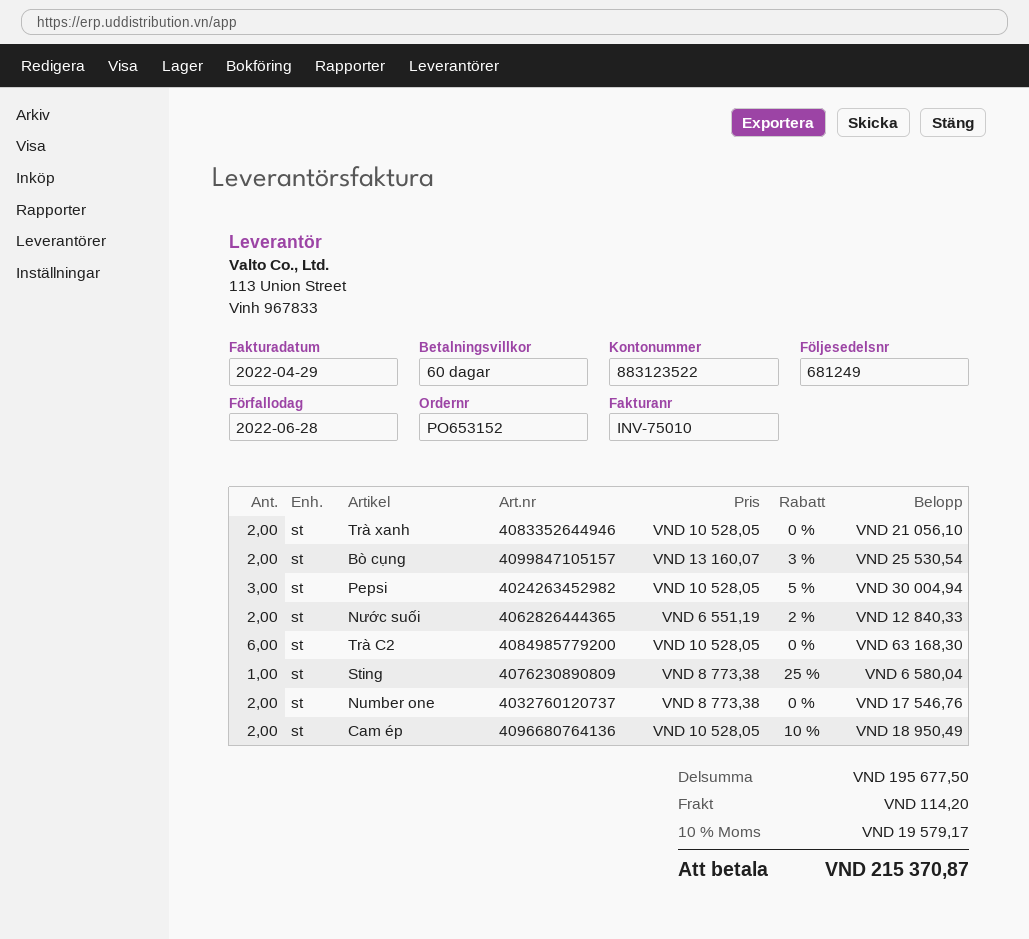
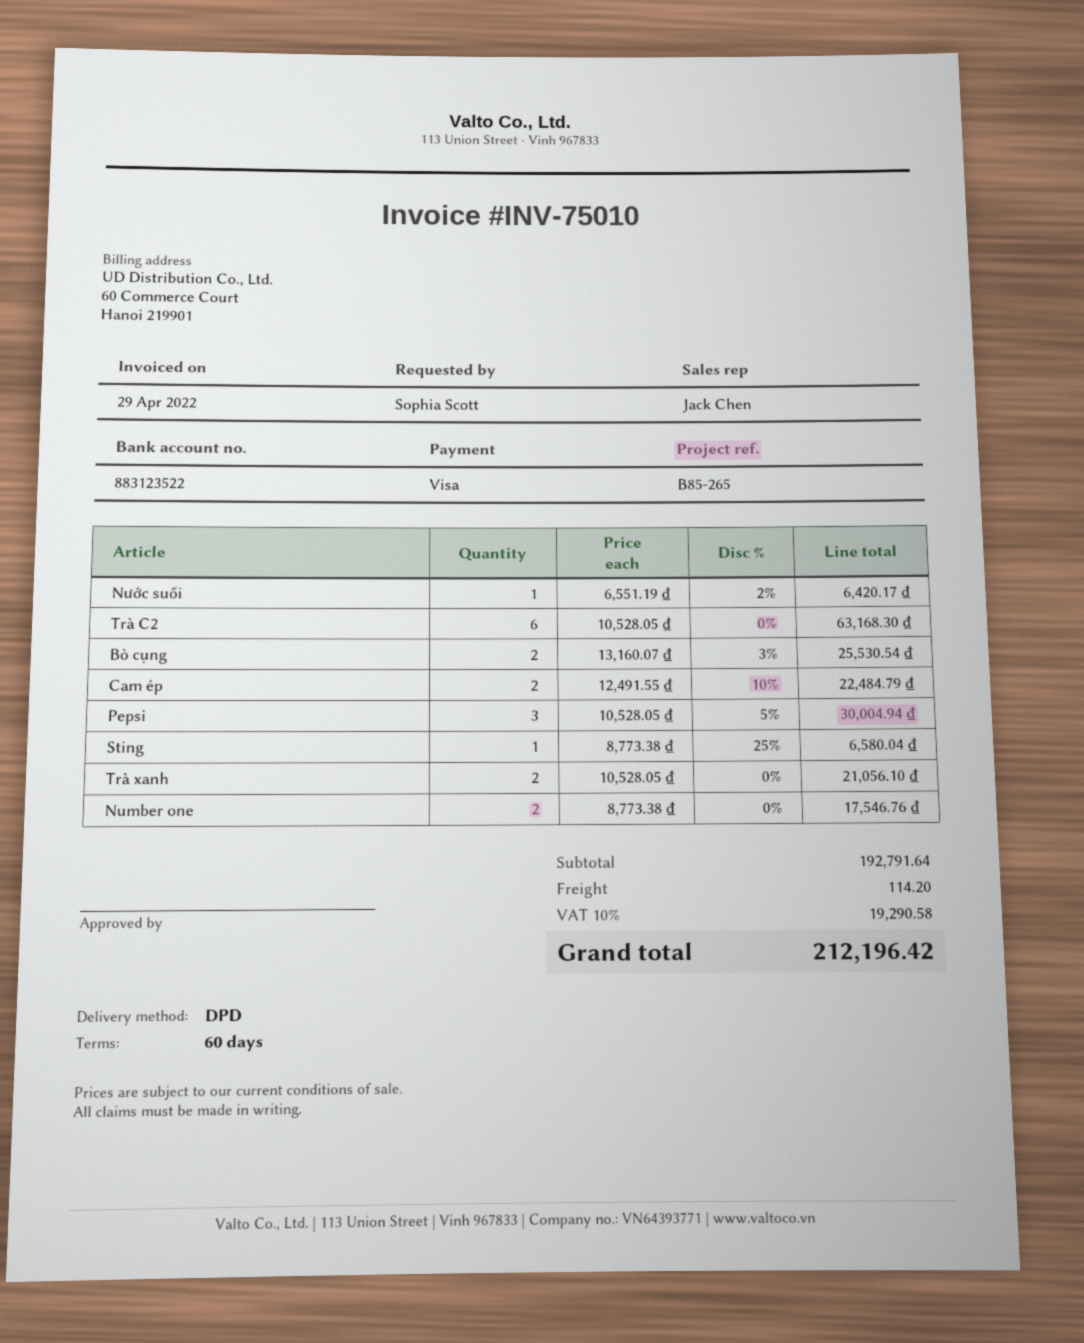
Nước suối: 2 x 6551.19 - 2% = 12840.33 -> 1 x 6551.19 - 2% = 6420.17
Cam ép: 2 x 10528.05 - 10% = 18950.49 -> 2 x 12491.55 - 10% = 22484.79
subtotal: 195677.50 -> 192791.64
tax: 10% = 19579.17 -> 10% = 19290.58
total: 215370.87 -> 212196.42

